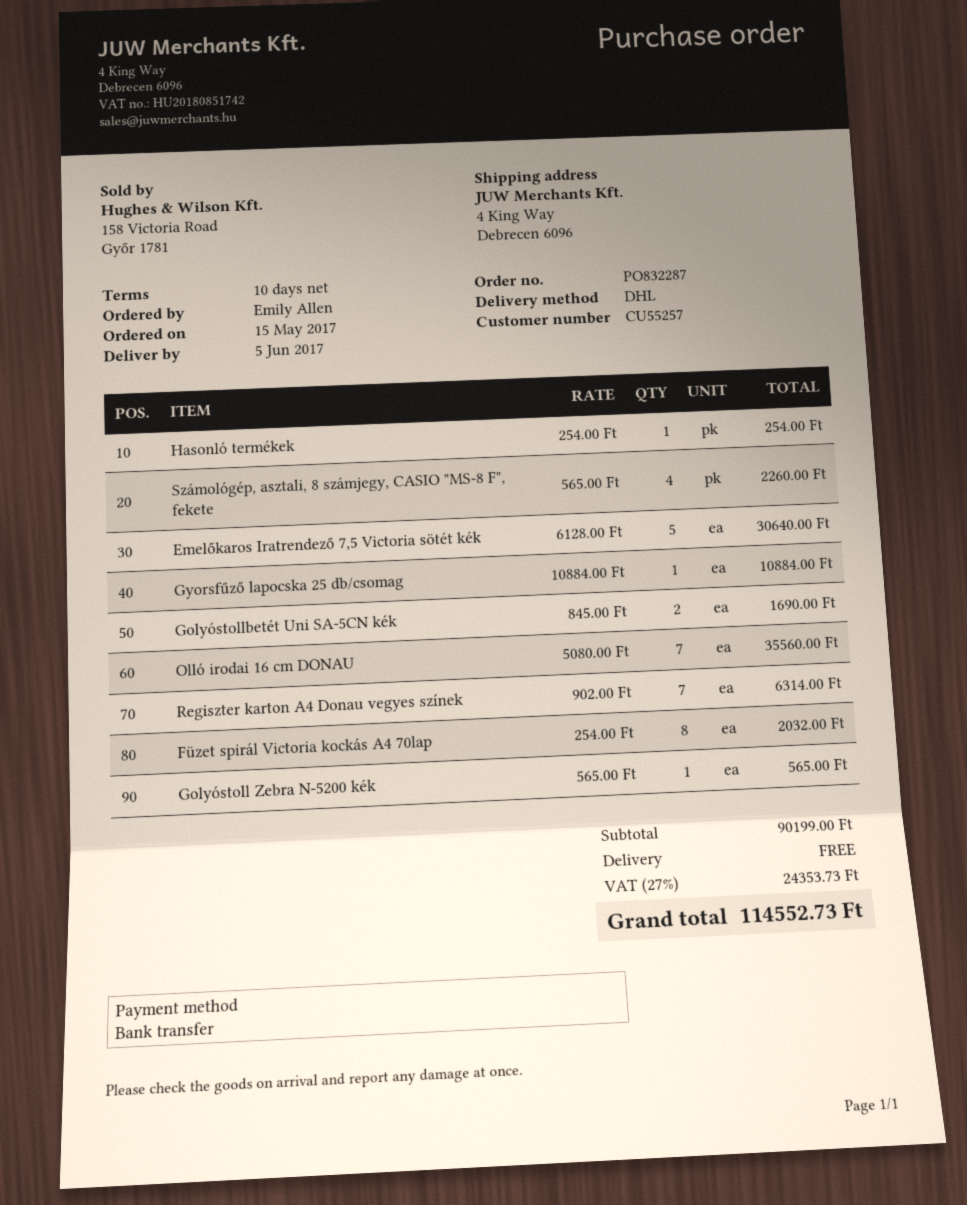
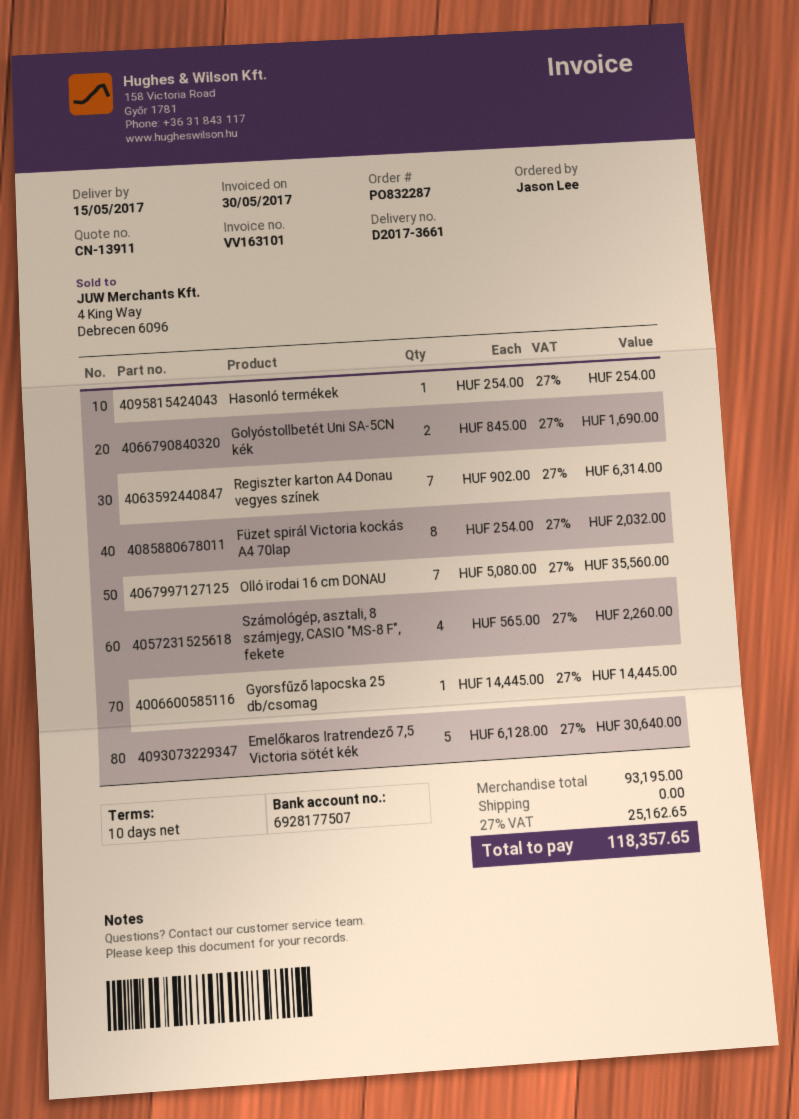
delivery date: 2017-06-05 -> 2017-05-15
ordered by: Emily Allen -> Jason Lee
Gyorsfűző lapocska 25 db/csomag: 1 x 10884.00 = 10884.00 -> 1 x 14445.00 = 14445.00
Golyóstoll Zebra N-5200 kék: 1 x 565.00 = 565.00 -> none
subtotal: 90199.00 -> 93195.00
tax: 27% = 24353.73 -> 27% = 25162.65
total: 114552.73 -> 118357.65

